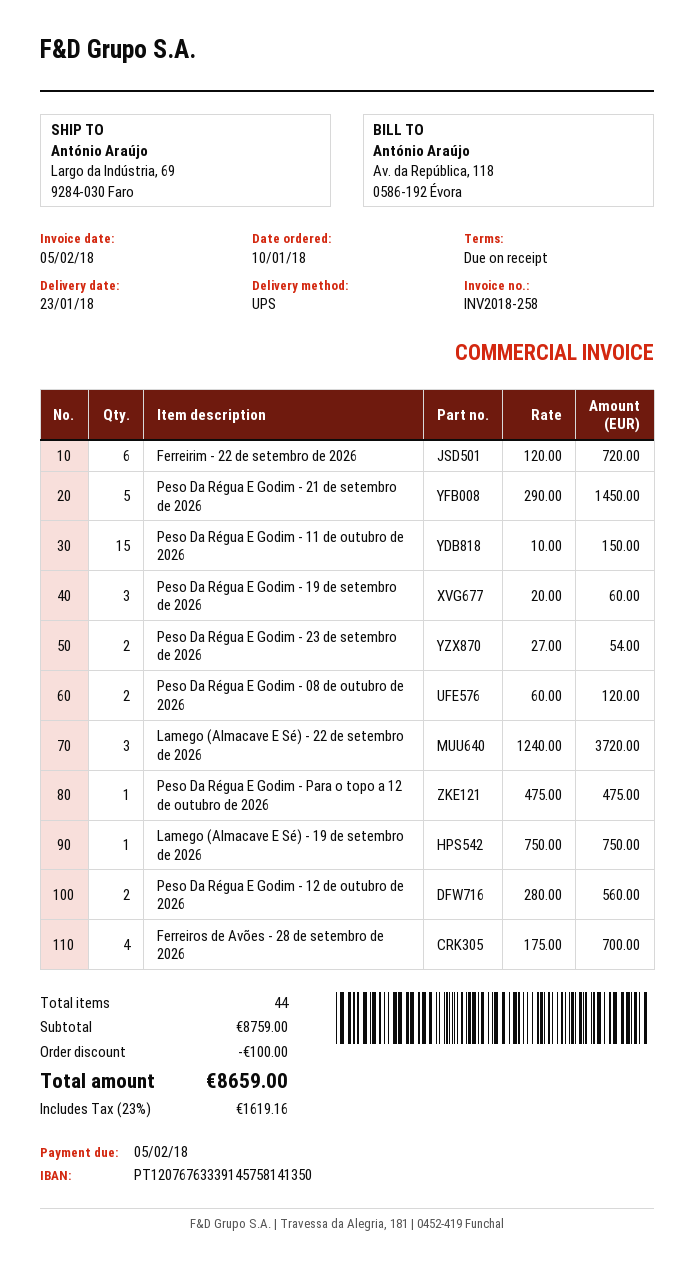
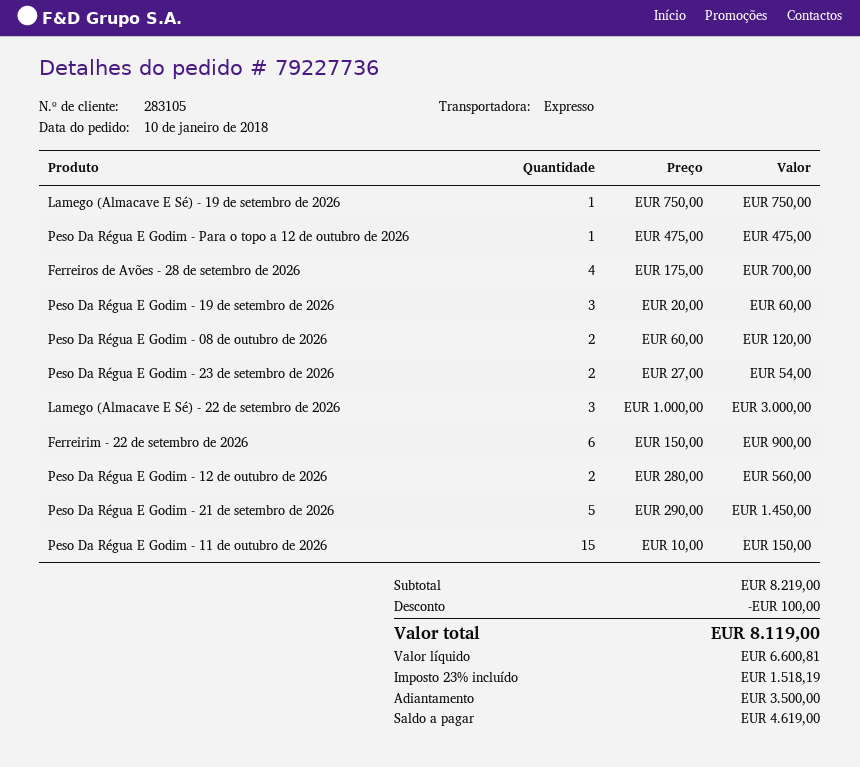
shipping method: UPS -> express
Ferreirim - 22 de setembro de 2026: 6 x 120.00 = 720.00 -> 6 x 150.00 = 900.00
Lamego (Almacave E Sé) - 22 de setembro de 2026: 3 x 1240.00 = 3720.00 -> 3 x 1000.00 = 3000.00
subtotal: 8759.00 -> 8219.00
tax: 23% = 1619.16 -> 23% = 1518.19
total: 8659.00 -> 8119.00

